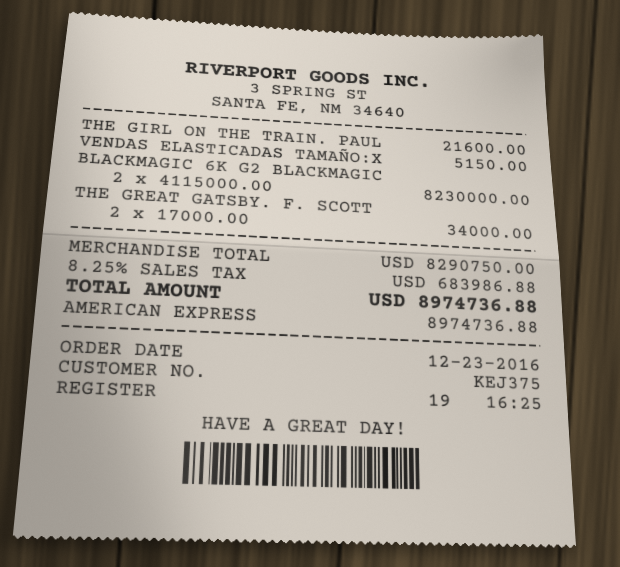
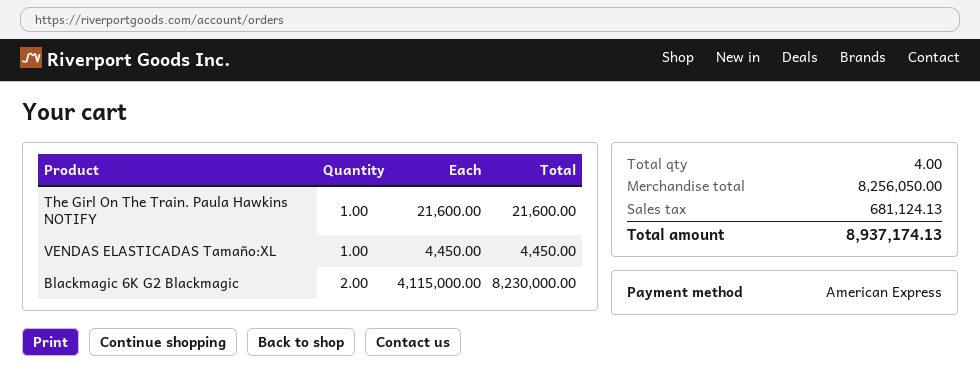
VENDAS ELASTICADAS TAMAÑO:X: 1 x 5150.00 = 5150.00 -> 1 x 4450.00 = 4450.00
THE GREAT GATSBY. F. SCOTT: 2 x 17000.00 = 34000.00 -> none
subtotal: 8290750.00 -> 8256050.00
tax: 683986.88 -> 681124.13
total: 8974736.88 -> 8937174.13

